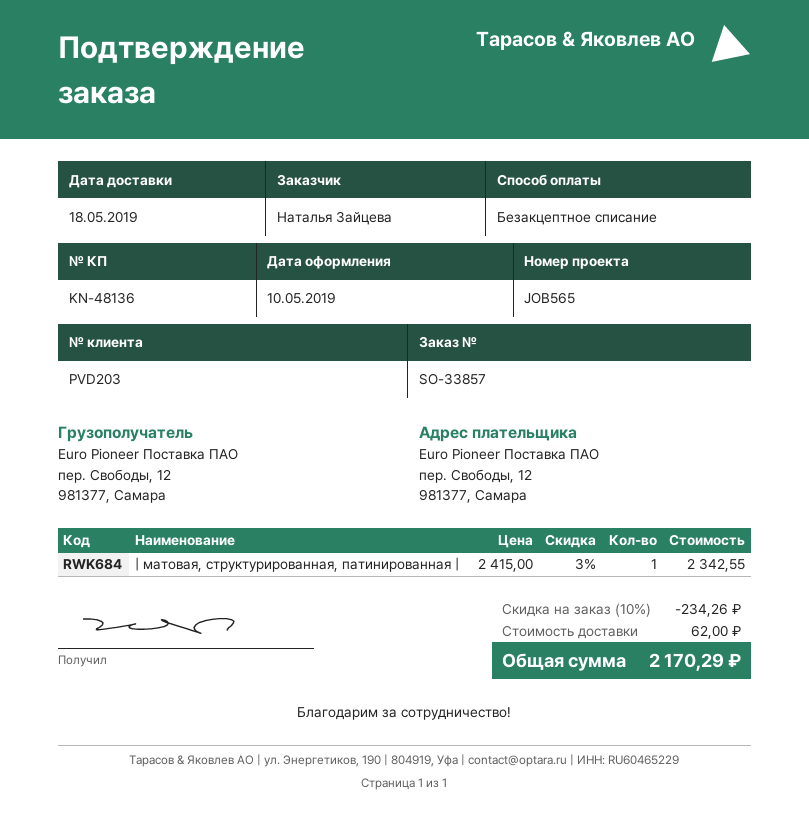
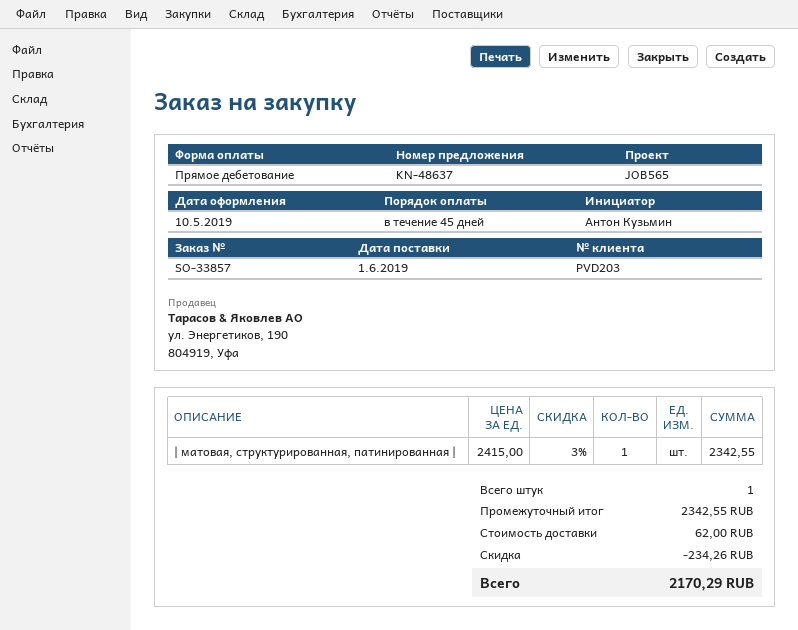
quote number: KN-48136 -> KN-48637
delivery date: 2019-05-18 -> 2019-06-01
ordered by: Наталья Зайцева -> Антон Кузьмин

